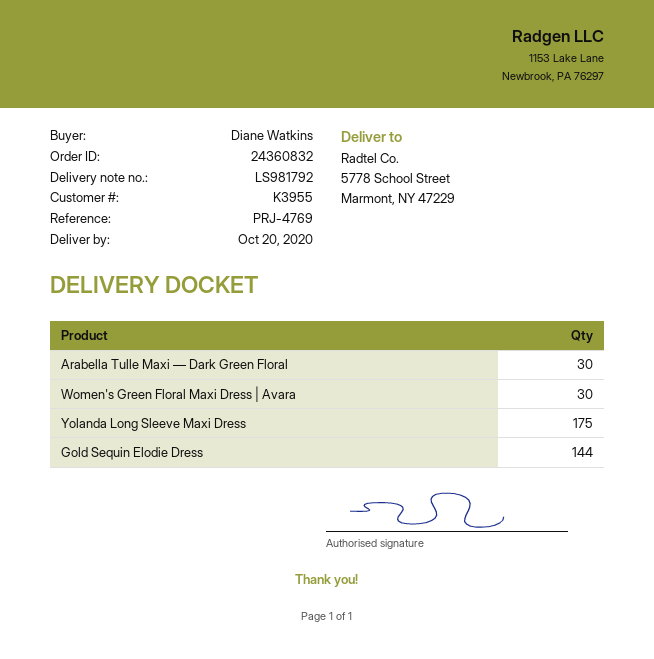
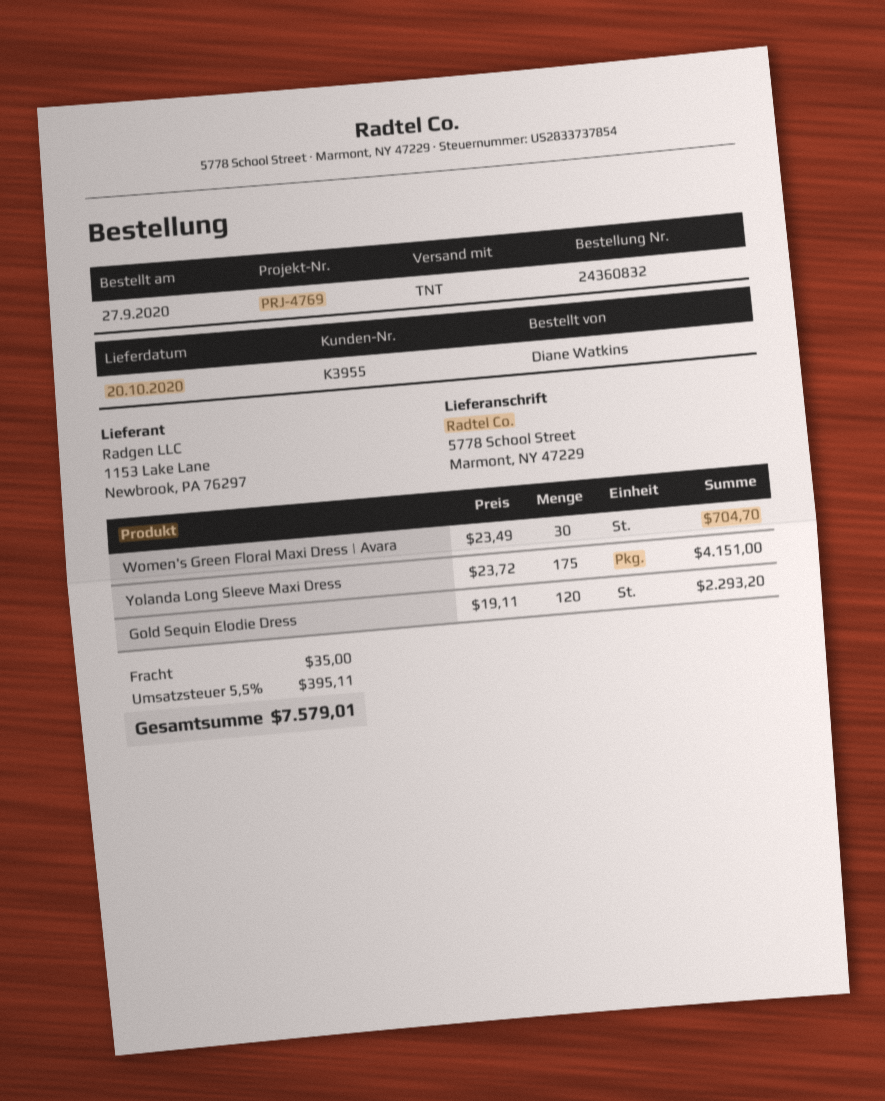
Arabella Tulle Maxi — Dark Green Floral: 30 -> none
Gold Sequin Elodie Dress: 144 -> 120

